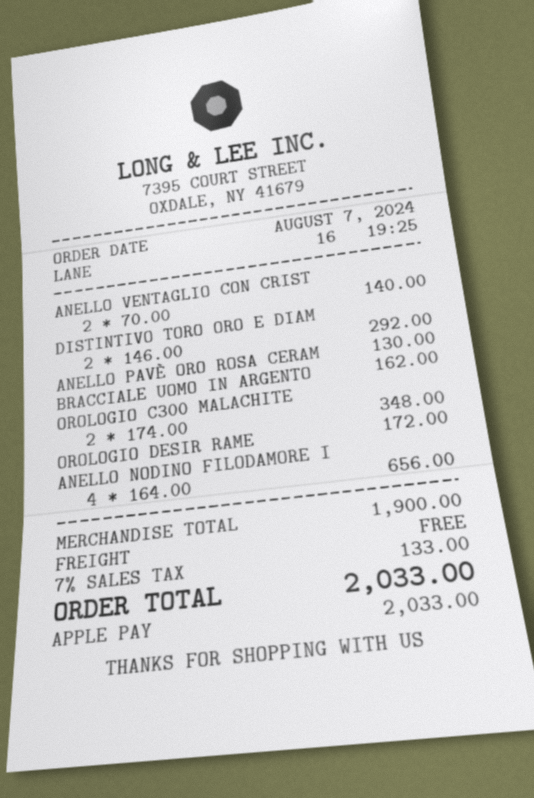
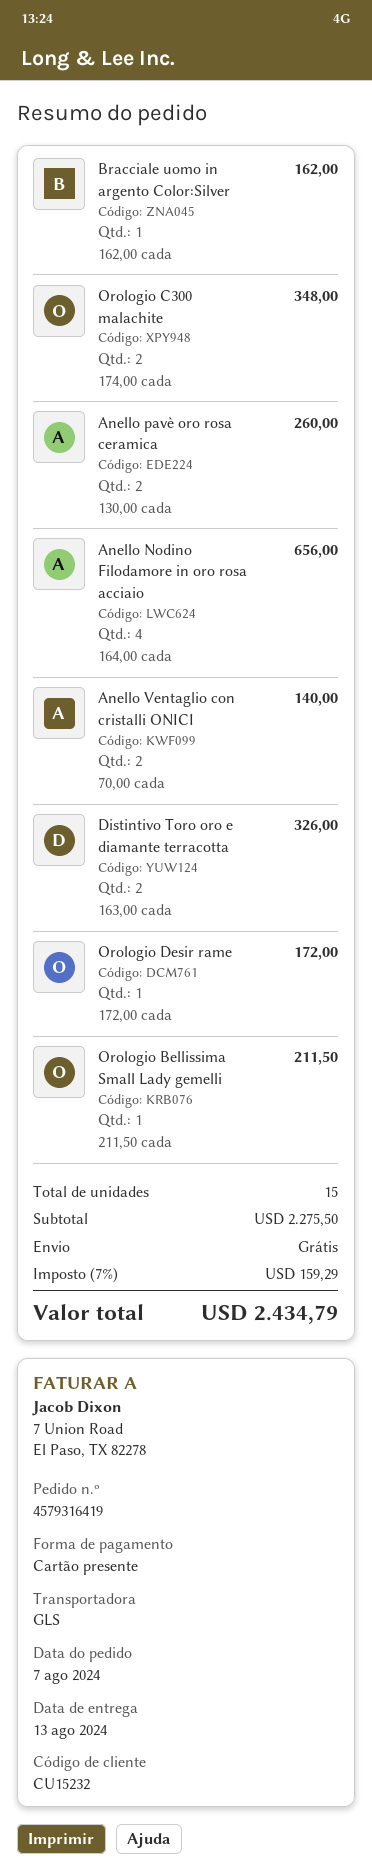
payment method: Apple Pay -> gift card
DISTINTIVO TORO ORO E DIAM: 2 x 146.00 = 292.00 -> 2 x 163.00 = 326.00
ANELLO PAVÈ ORO ROSA CERAM: 1 x 130.00 = 130.00 -> 2 x 130.00 = 260.00
Orologio Bellissima Small Lady gemelli: none -> 1 x 211.50 = 211.50
subtotal: 1900.00 -> 2275.50
tax: 7% = 133.00 -> 7% = 159.29
total: 2033.00 -> 2434.79

